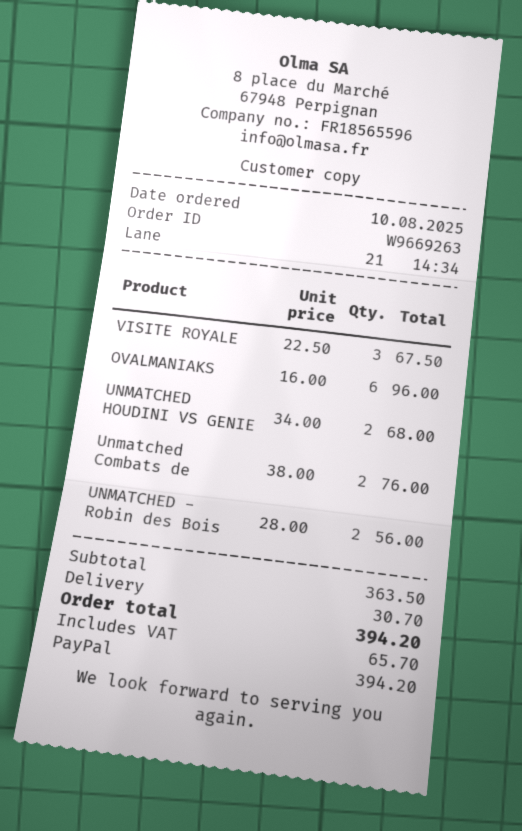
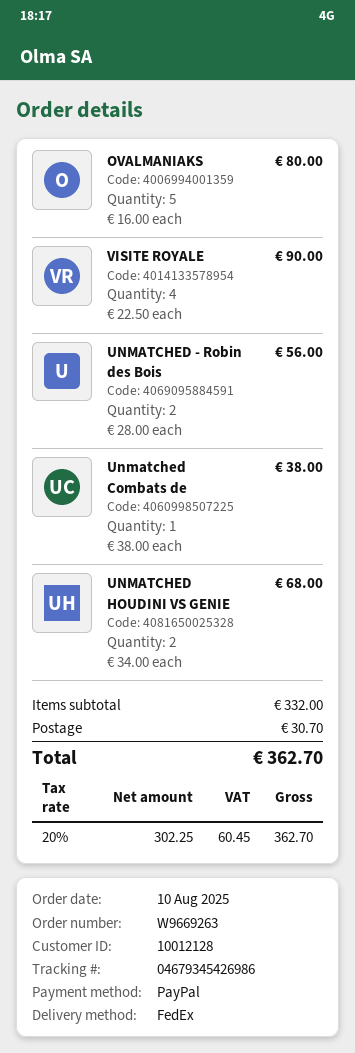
VISITE ROYALE: 3 x 22.50 = 67.50 -> 4 x 22.50 = 90.00
OVALMANIAKS: 6 x 16.00 = 96.00 -> 5 x 16.00 = 80.00
Unmatched Combats de: 2 x 38.00 = 76.00 -> 1 x 38.00 = 38.00
subtotal: 363.50 -> 332.00
tax: 65.70 -> 60.45
total: 394.20 -> 362.70

